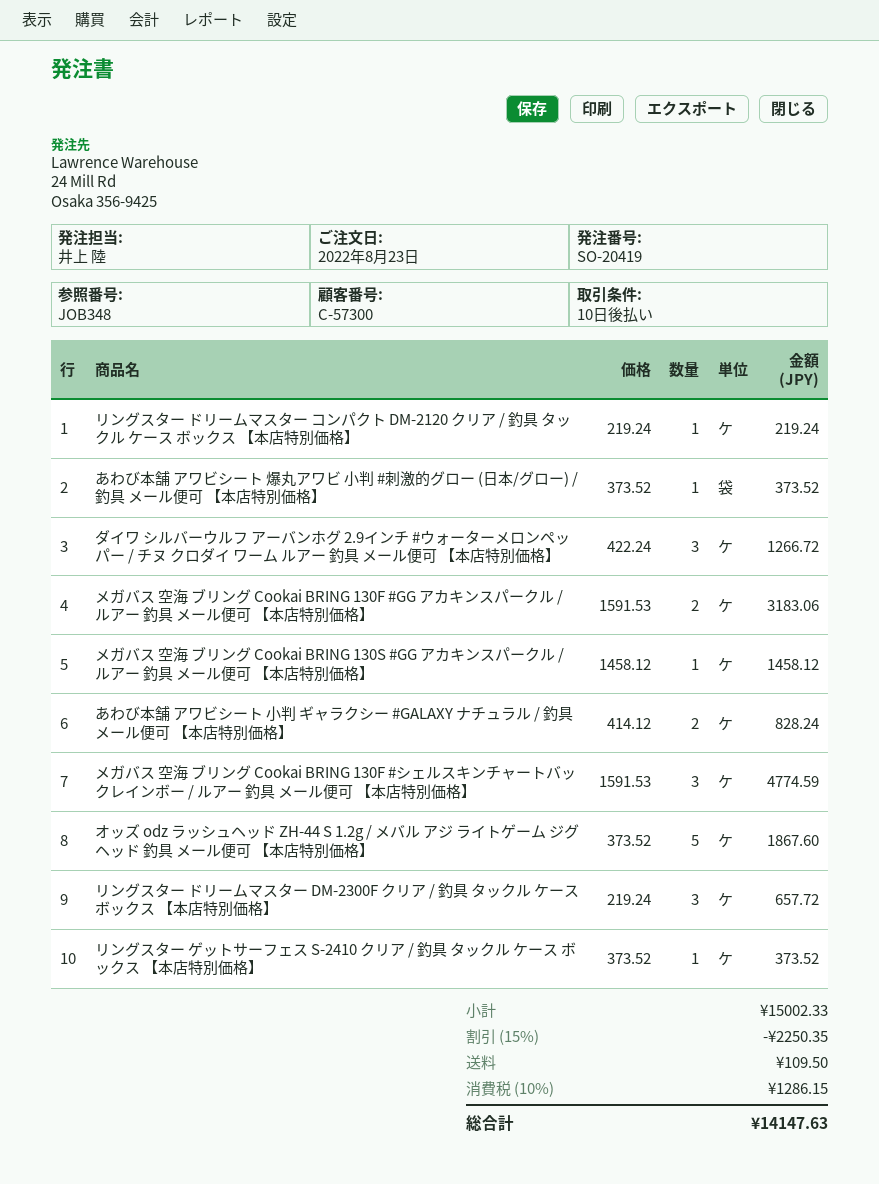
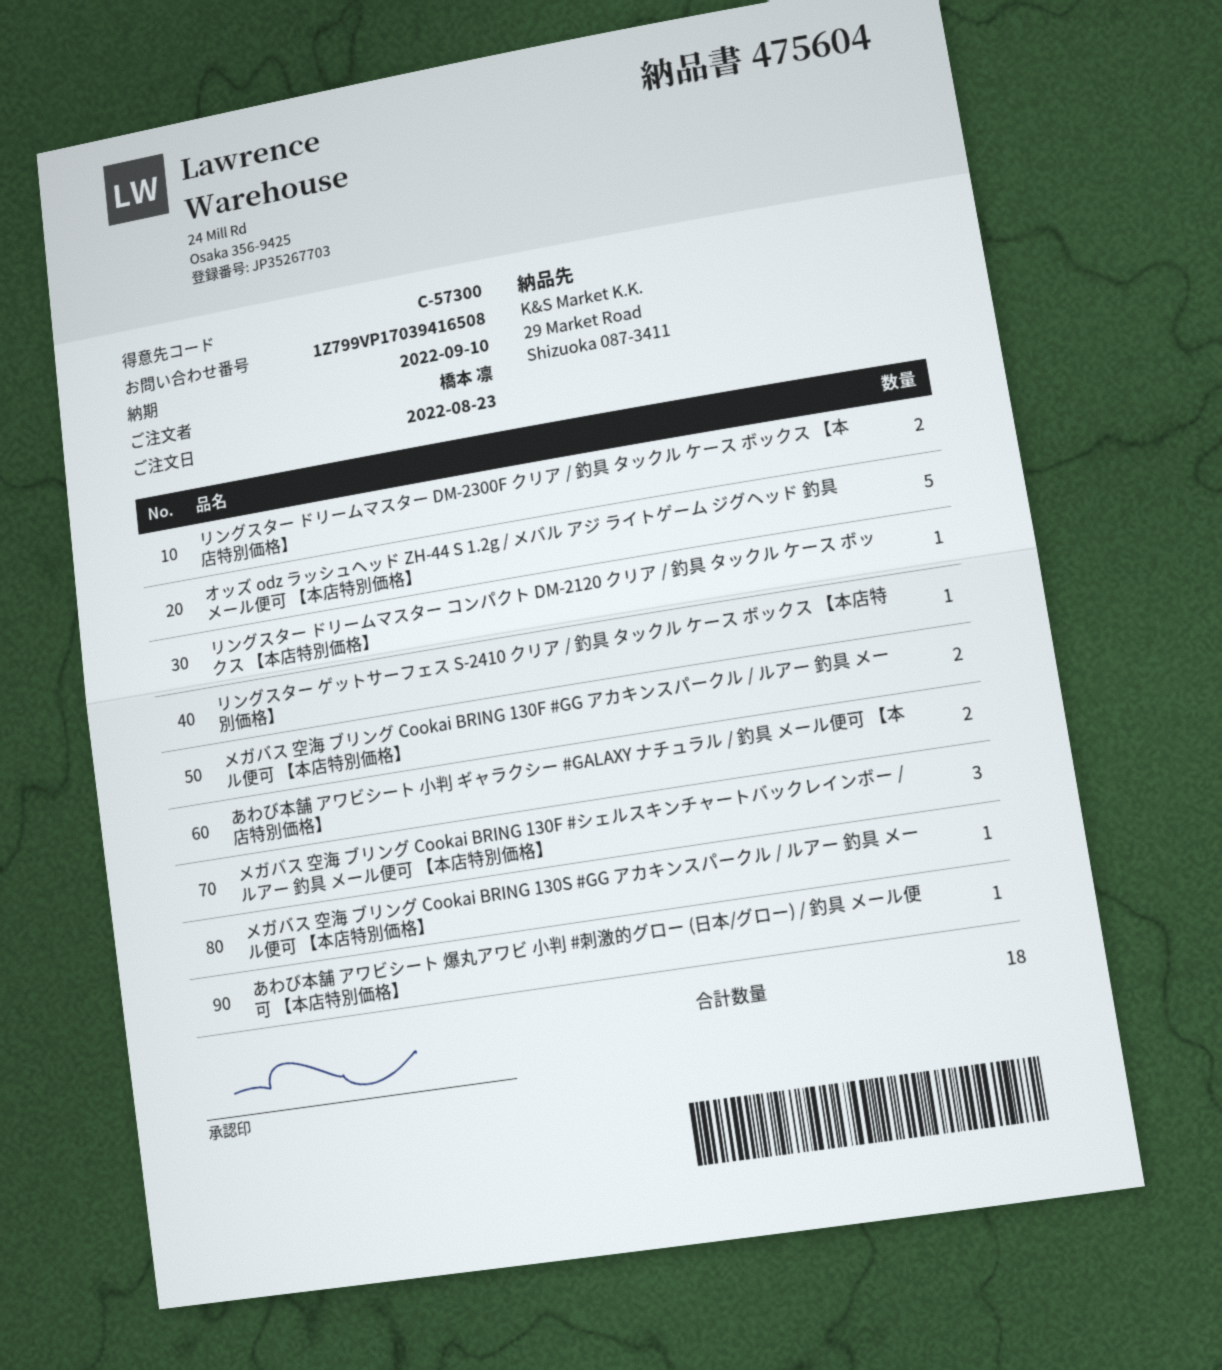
ordered by: 井上 陸 -> 橋本 凛
ダイワ シルバーウルフ アーバンホグ 2.9インチ #ウォーターメロンペッパー / チヌ クロダイ ワーム ルアー 釣具 メール便可 【本店特別価格】: 3 -> none
リングスター ドリームマスター DM-2300F クリア / 釣具 タックル ケース ボックス 【本店特別価格】: 3 -> 2

